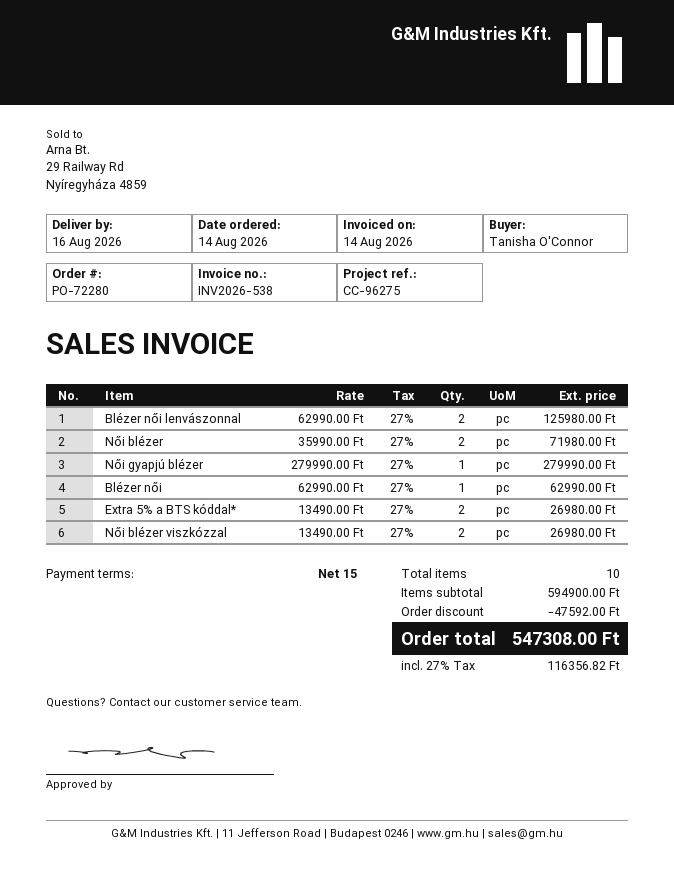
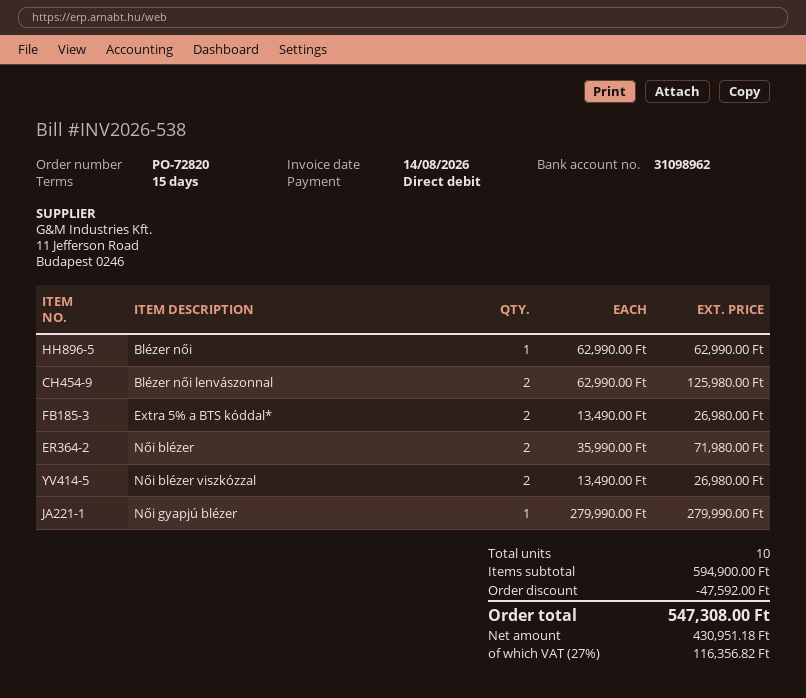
order number: PO-72280 -> PO-72820

